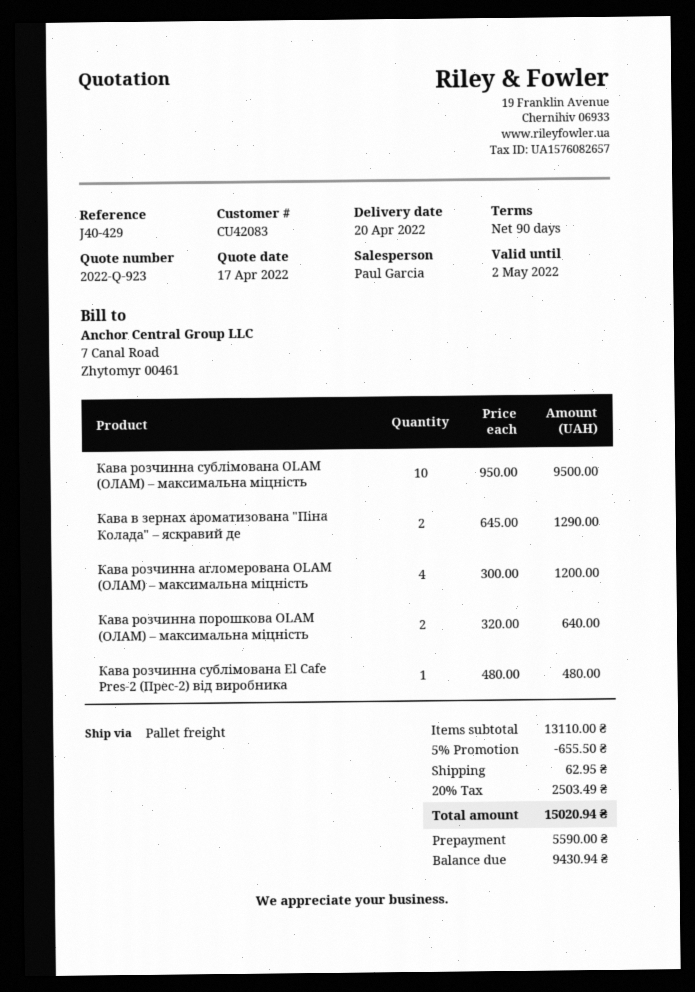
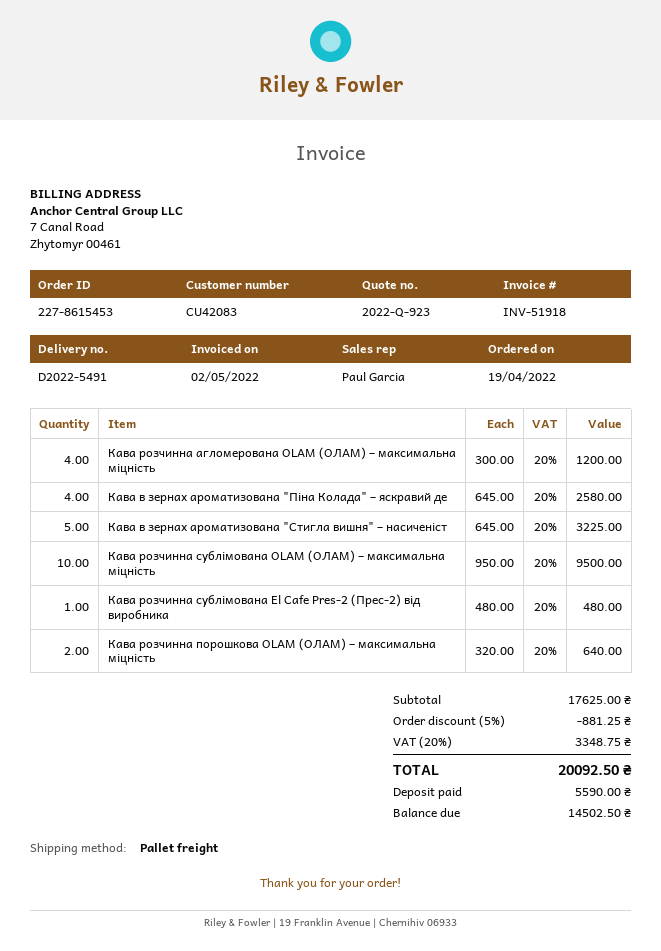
Кава в зернах ароматизована "Піна Колада" – яскравий де: 2 x 645.00 = 1290.00 -> 4 x 645.00 = 2580.00
Кава в зернах ароматизована "Стигла вишня" – насиченіст: none -> 5 x 645.00 = 3225.00
subtotal: 13110.00 -> 17625.00
discount: 5% = 655.50 -> 5% = 881.25
shipping: 62.95 -> none
tax: 20% = 2503.49 -> 20% = 3348.75
total: 15020.94 -> 20092.50
balance: 9430.94 -> 14502.50

